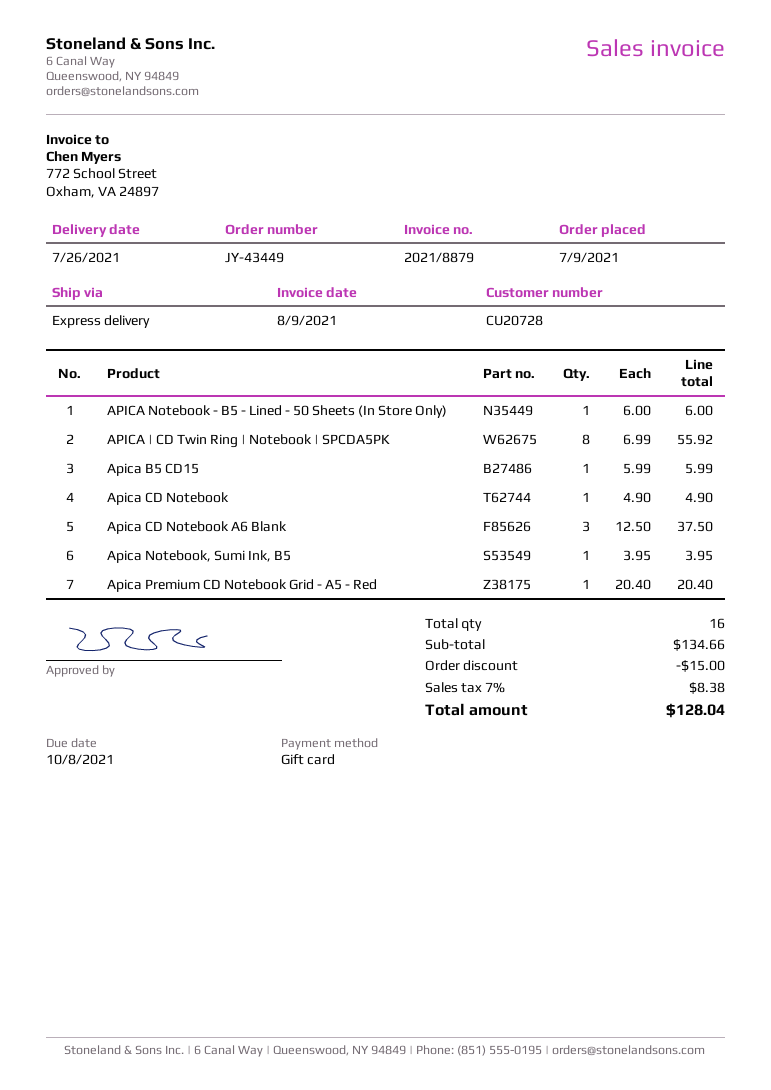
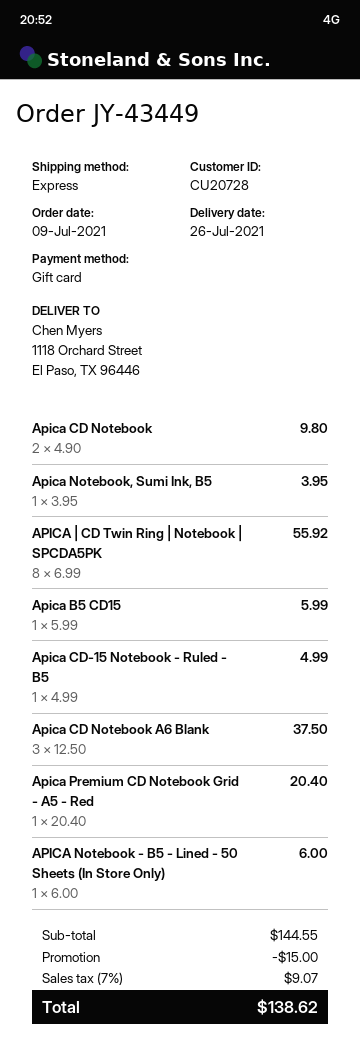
Apica CD Notebook: 1 x 4.90 = 4.90 -> 2 x 4.90 = 9.80
Apica CD-15 Notebook - Ruled - B5: none -> 1 x 4.99 = 4.99
subtotal: 134.66 -> 144.55
tax: 7% = 8.38 -> 7% = 9.07
total: 128.04 -> 138.62

